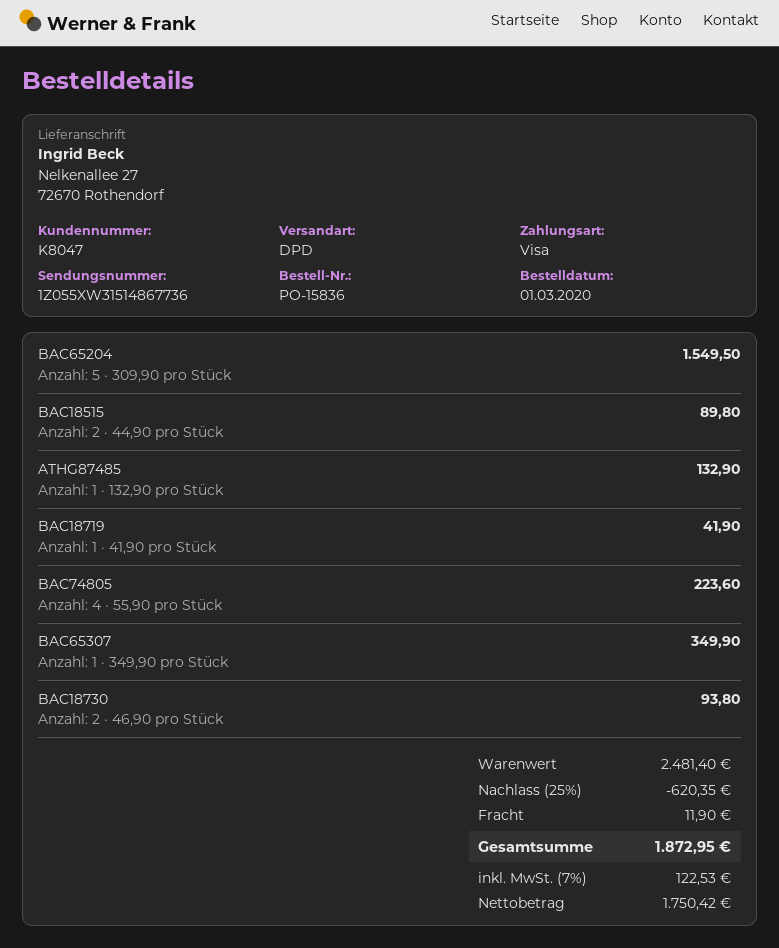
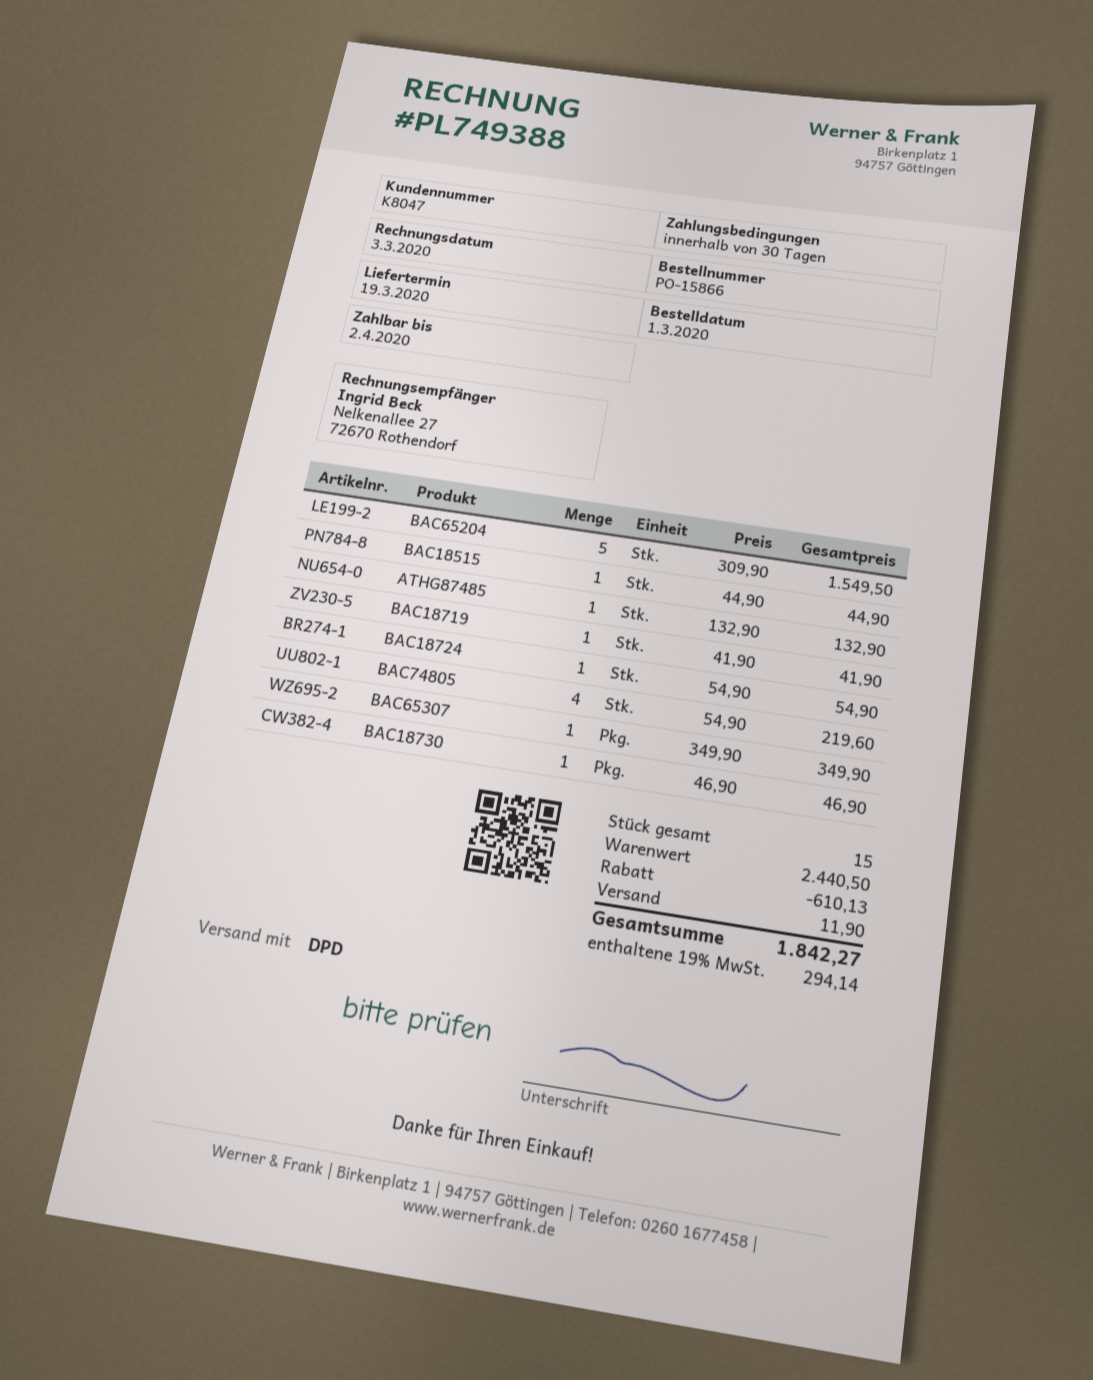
order number: PO-15836 -> PO-15866
BAC18515: 2 x 44.90 = 89.80 -> 1 x 44.90 = 44.90
BAC74805: 4 x 55.90 = 223.60 -> 4 x 54.90 = 219.60
BAC18730: 2 x 46.90 = 93.80 -> 1 x 46.90 = 46.90
BAC18724: none -> 1 x 54.90 = 54.90
subtotal: 2481.40 -> 2440.50
discount: 620.35 -> 610.13
tax: 7% = 122.53 -> 19% = 294.14
total: 1872.95 -> 1842.27

